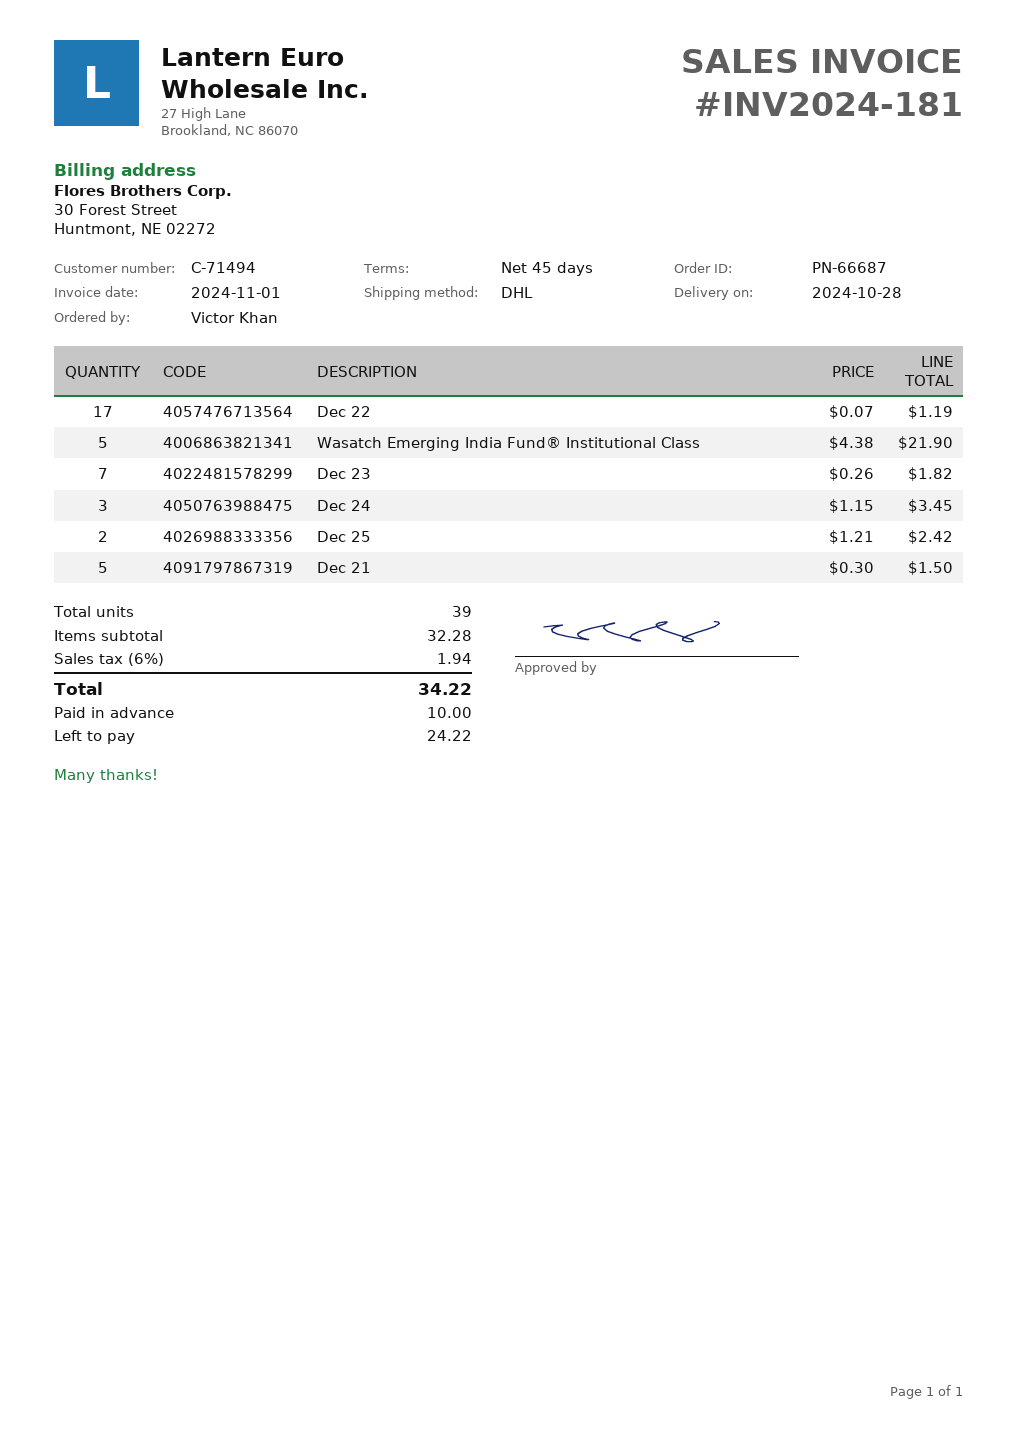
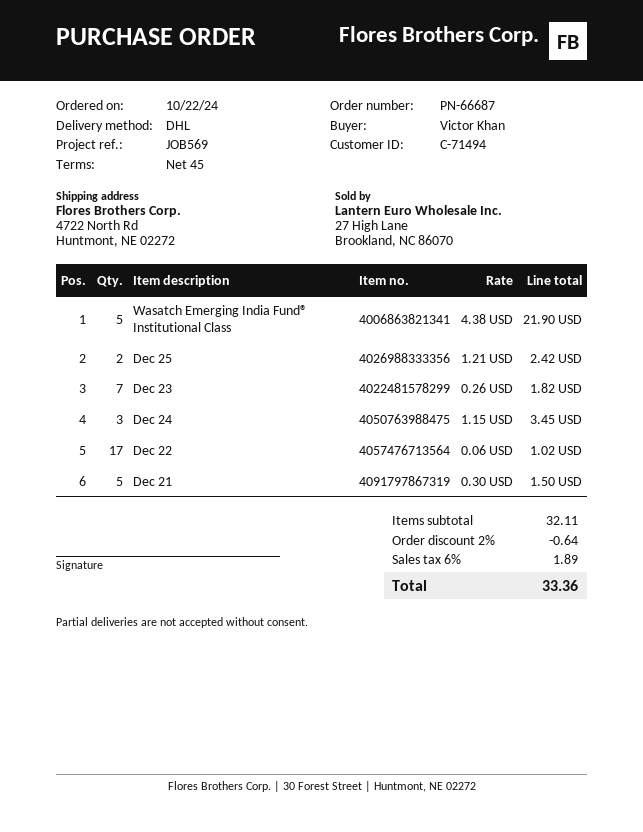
Dec 22: 17 x 0.07 = 1.19 -> 17 x 0.06 = 1.02
subtotal: 32.28 -> 32.11
discount: none -> 2% = 0.64
tax: 6% = 1.94 -> 6% = 1.89
total: 34.22 -> 33.36

